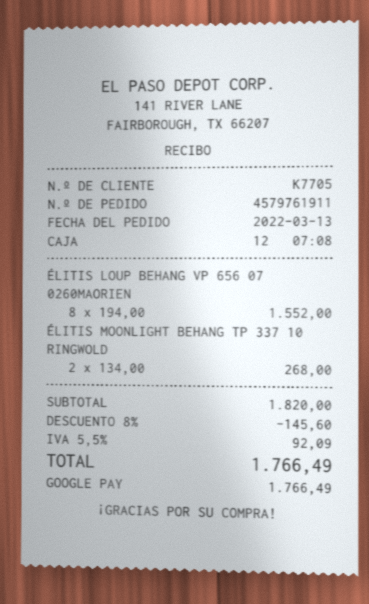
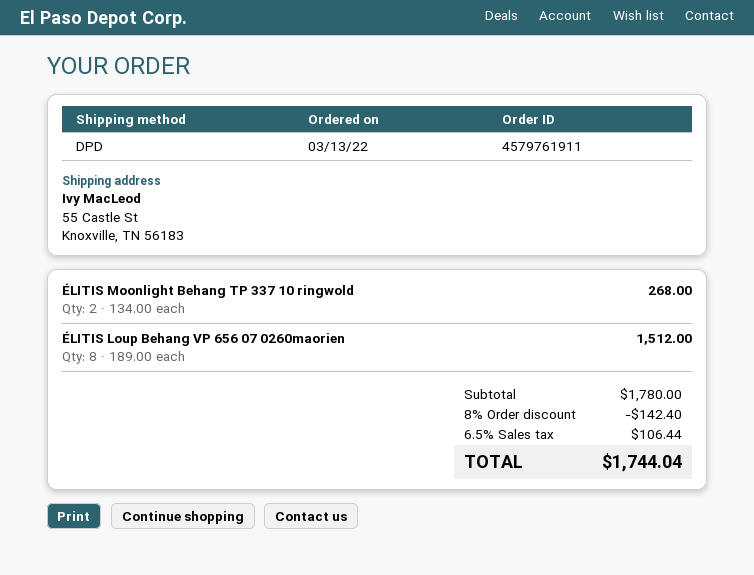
ÉLITIS LOUP BEHANG VP 656 07 0260MAORIEN: 8 x 194.00 = 1552.00 -> 8 x 189.00 = 1512.00
subtotal: 1820.00 -> 1780.00
discount: 8% = 145.60 -> 8% = 142.40
tax: 5.5% = 92.09 -> 6.5% = 106.44
total: 1766.49 -> 1744.04

